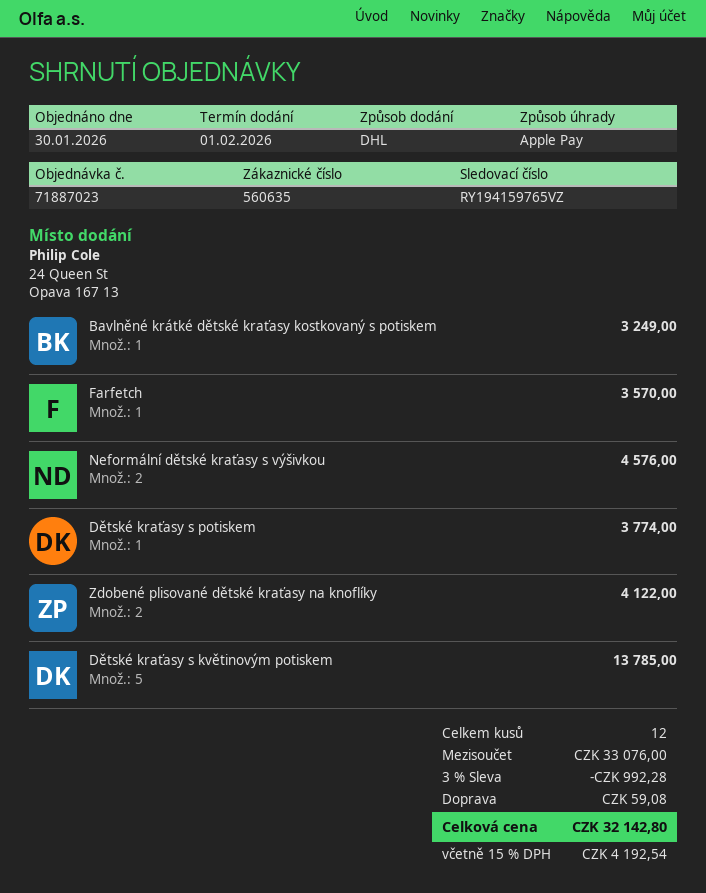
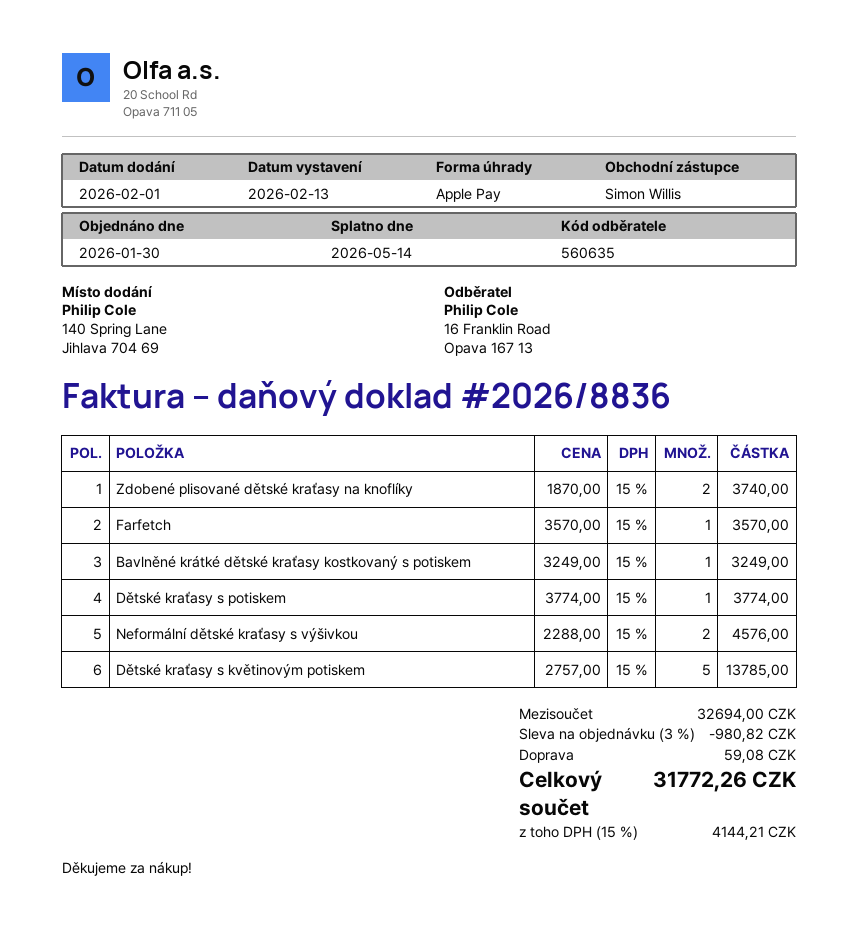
ship to: 24 Queen St, Opava 167 13 -> 140 Spring Lane, Jihlava 704 69
Zdobené plisované dětské kraťasy na knoflíky: 2 for 4122.00 -> 2 for 3740.00
subtotal: 33076.00 -> 32694.00
discount: 3% = 992.28 -> 3% = 980.82
tax: 15% = 4192.54 -> 15% = 4144.21
total: 32142.80 -> 31772.26

